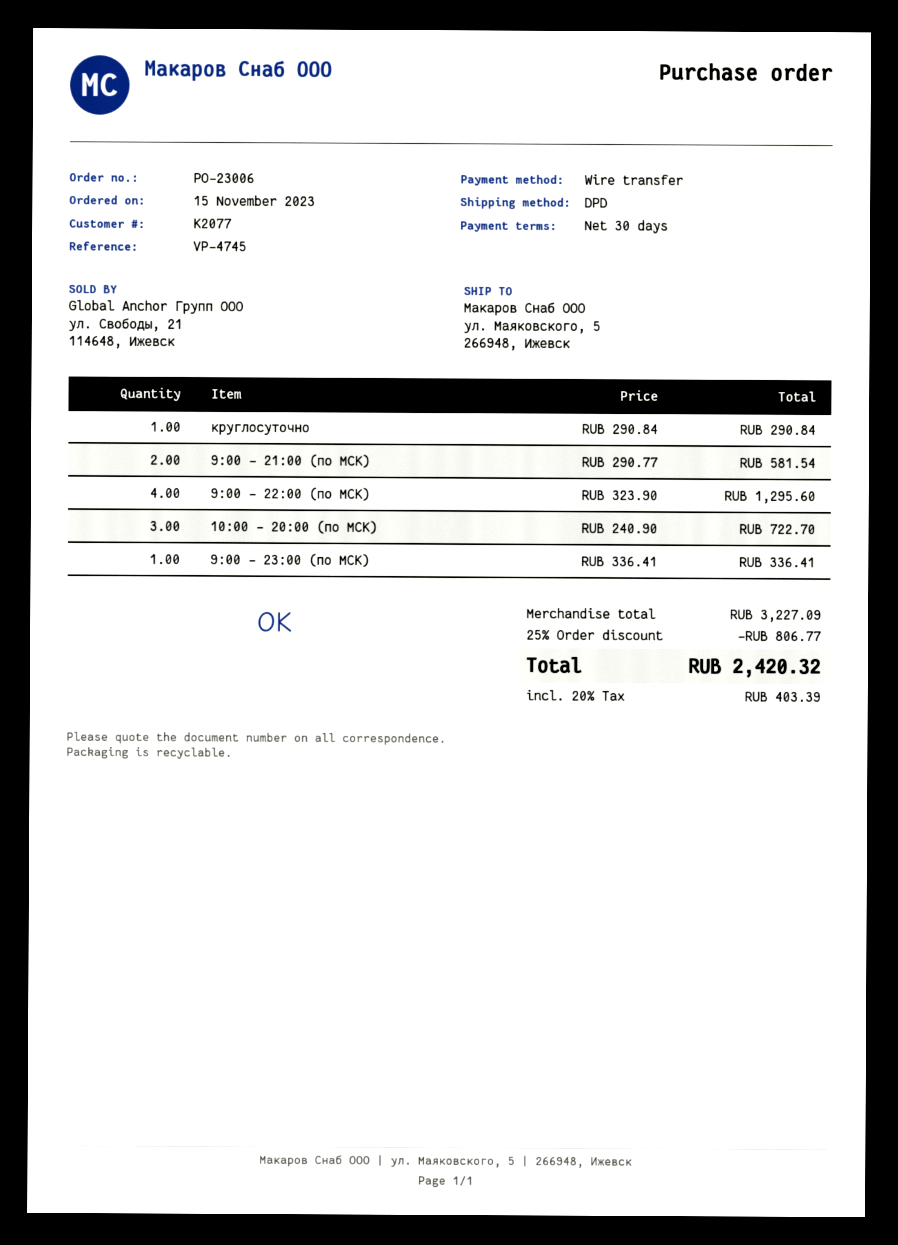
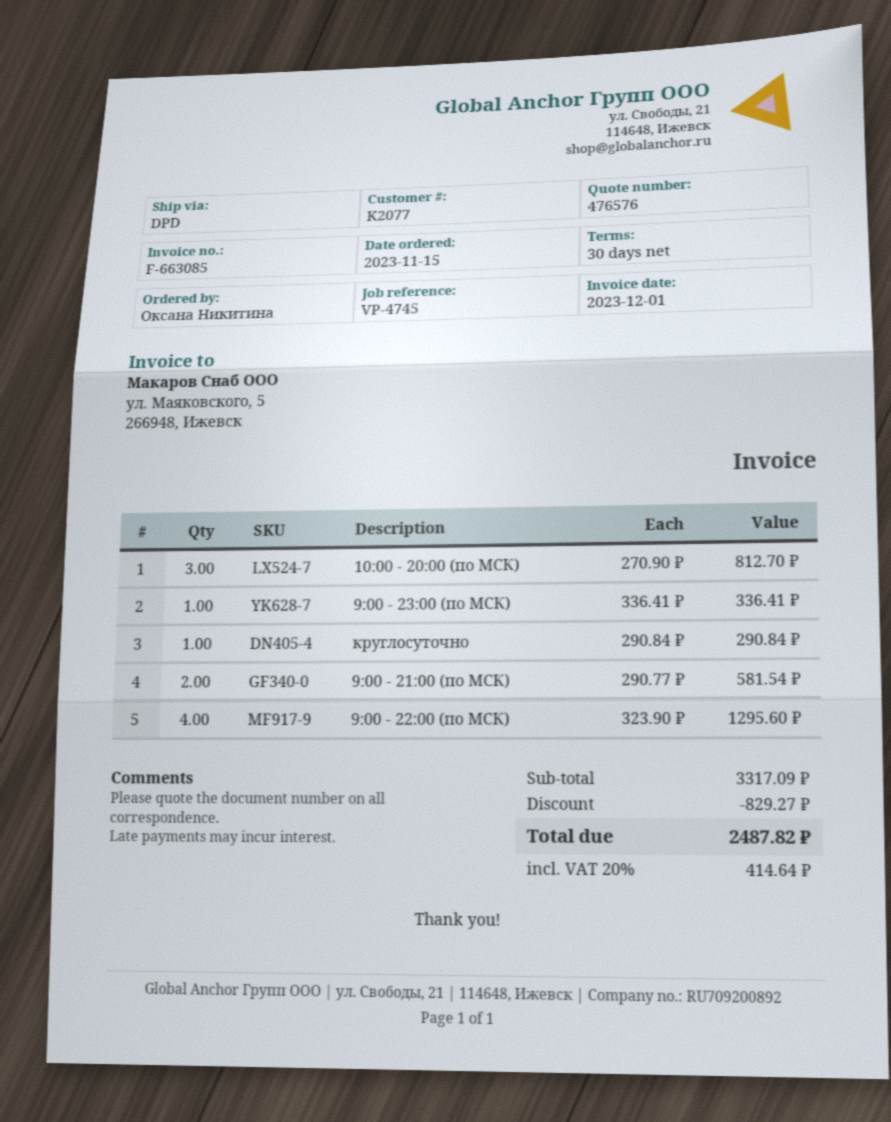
10:00 - 20:00 (по МСК): 3 x 240.90 = 722.70 -> 3 x 270.90 = 812.70
subtotal: 3227.09 -> 3317.09
discount: 806.77 -> 829.27
tax: 20% = 403.39 -> 20% = 414.64
total: 2420.32 -> 2487.82

